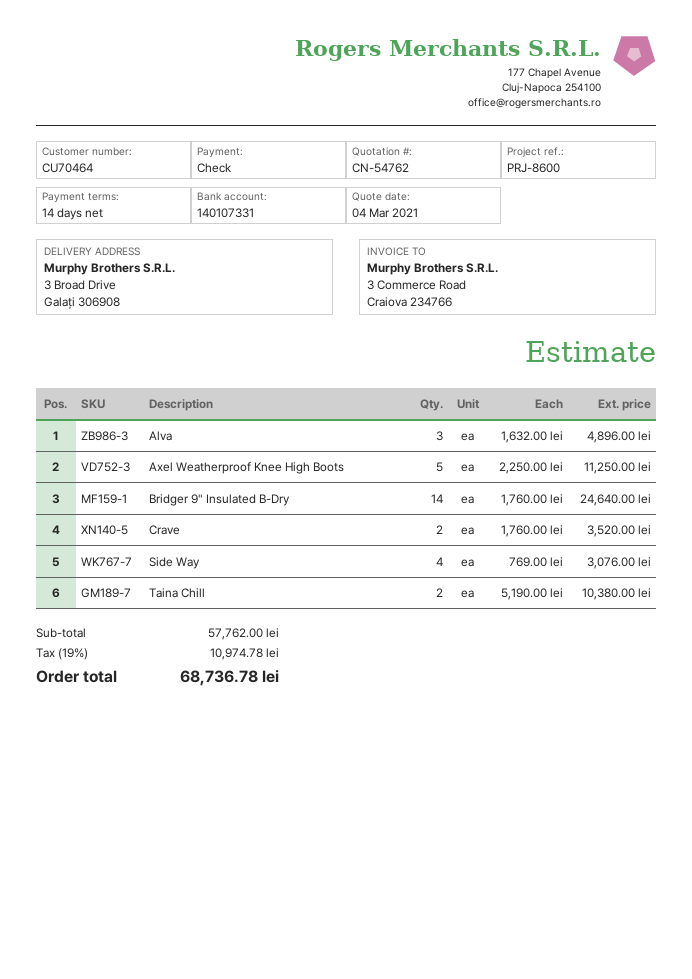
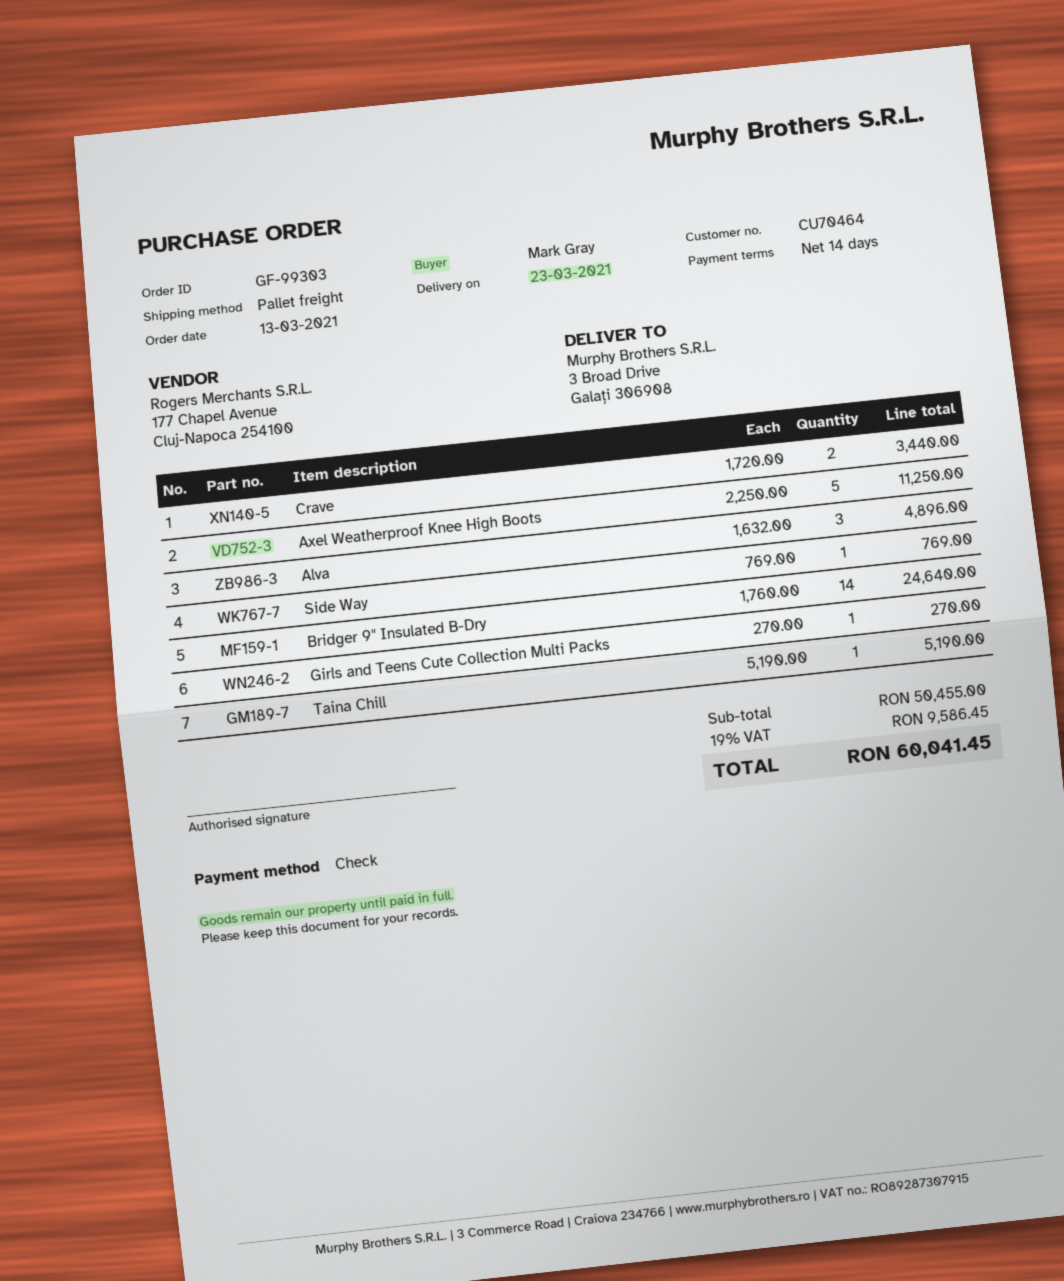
Crave: 2 x 1760.00 = 3520.00 -> 2 x 1720.00 = 3440.00
Side Way: 4 x 769.00 = 3076.00 -> 1 x 769.00 = 769.00
Taina Chill: 2 x 5190.00 = 10380.00 -> 1 x 5190.00 = 5190.00
Girls and Teens Cute Collection Multi Packs: none -> 1 x 270.00 = 270.00
subtotal: 57762.00 -> 50455.00
tax: 19% = 10974.78 -> 19% = 9586.45
total: 68736.78 -> 60041.45

